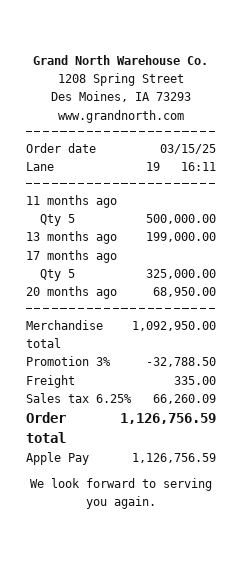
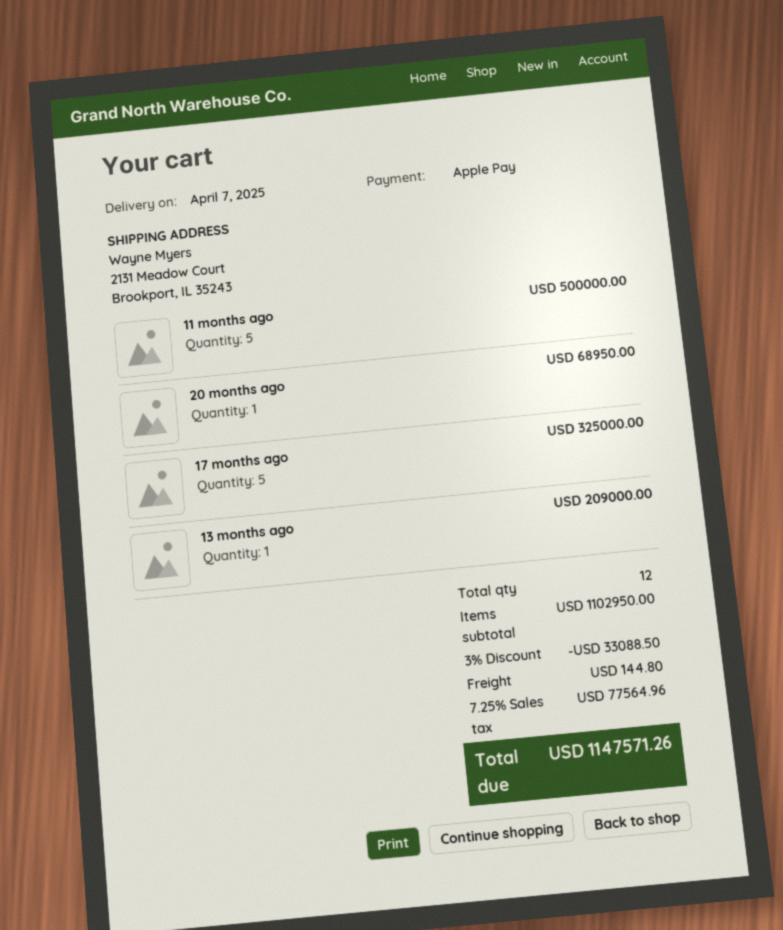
13 months ago: 1 for 199000.00 -> 1 for 209000.00
subtotal: 1092950.00 -> 1102950.00
discount: 3% = 32788.50 -> 3% = 33088.50
shipping: 335.00 -> 144.80
tax: 6.25% = 66260.09 -> 7.25% = 77564.96
total: 1126756.59 -> 1147571.26

